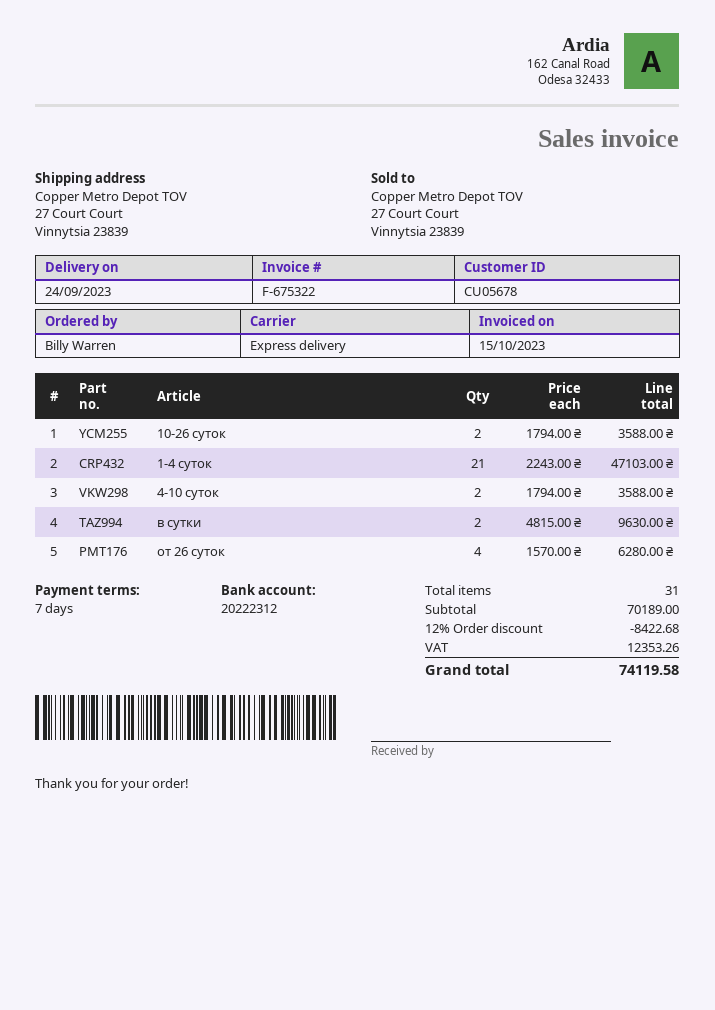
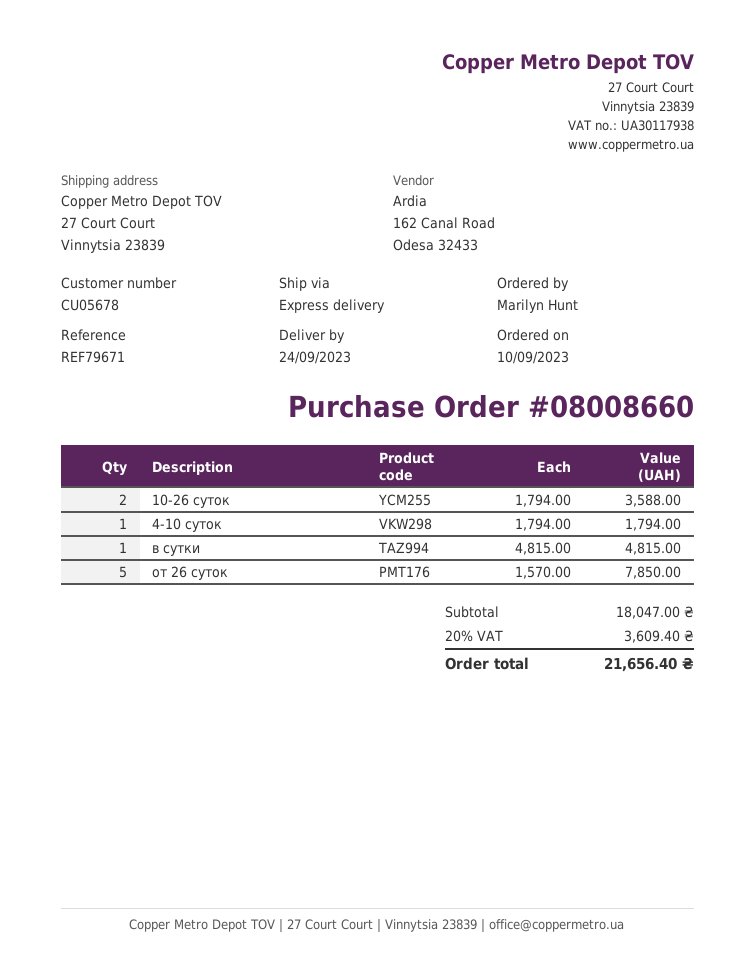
ordered by: Billy Warren -> Marilyn Hunt
1-4 суток: 21 x 2243.00 = 47103.00 -> none
4-10 суток: 2 x 1794.00 = 3588.00 -> 1 x 1794.00 = 1794.00
в сутки: 2 x 4815.00 = 9630.00 -> 1 x 4815.00 = 4815.00
от 26 суток: 4 x 1570.00 = 6280.00 -> 5 x 1570.00 = 7850.00
subtotal: 70189.00 -> 18047.00
discount: 12% = 8422.68 -> none
tax: 12353.26 -> 3609.40
total: 74119.58 -> 21656.40

